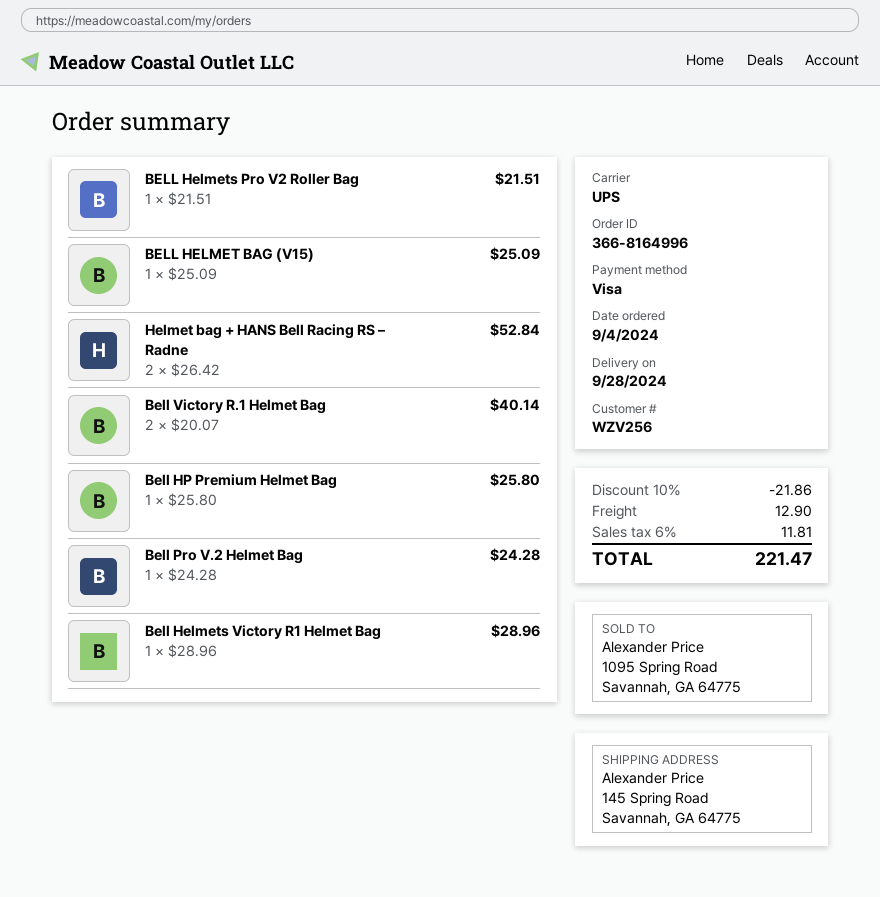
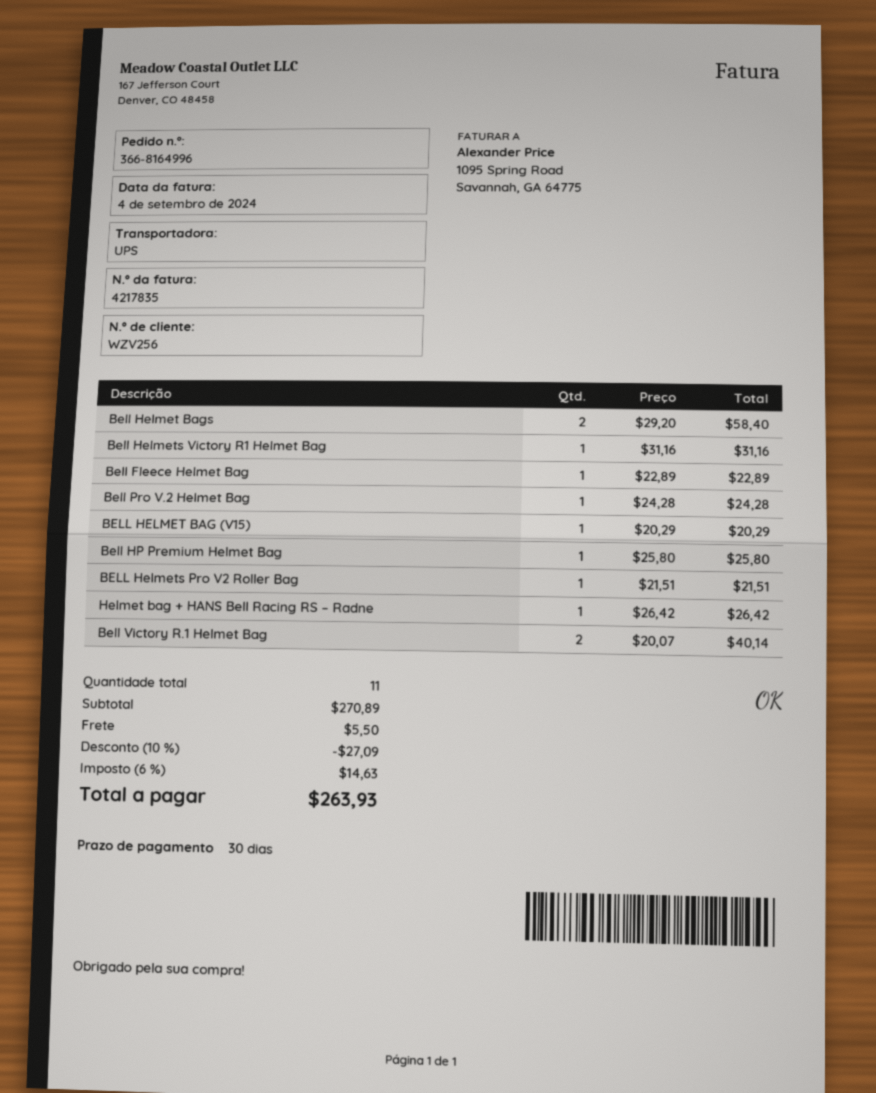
BELL HELMET BAG (V15): 1 x 25.09 = 25.09 -> 1 x 20.29 = 20.29
Helmet bag + HANS Bell Racing RS – Radne: 2 x 26.42 = 52.84 -> 1 x 26.42 = 26.42
Bell Helmets Victory R1 Helmet Bag: 1 x 28.96 = 28.96 -> 1 x 31.16 = 31.16
Bell Helmet Bags: none -> 2 x 29.20 = 58.40
Bell Fleece Helmet Bag: none -> 1 x 22.89 = 22.89
discount: 10% = 21.86 -> 10% = 27.09
shipping: 12.90 -> 5.50
tax: 6% = 11.81 -> 6% = 14.63
total: 221.47 -> 263.93

